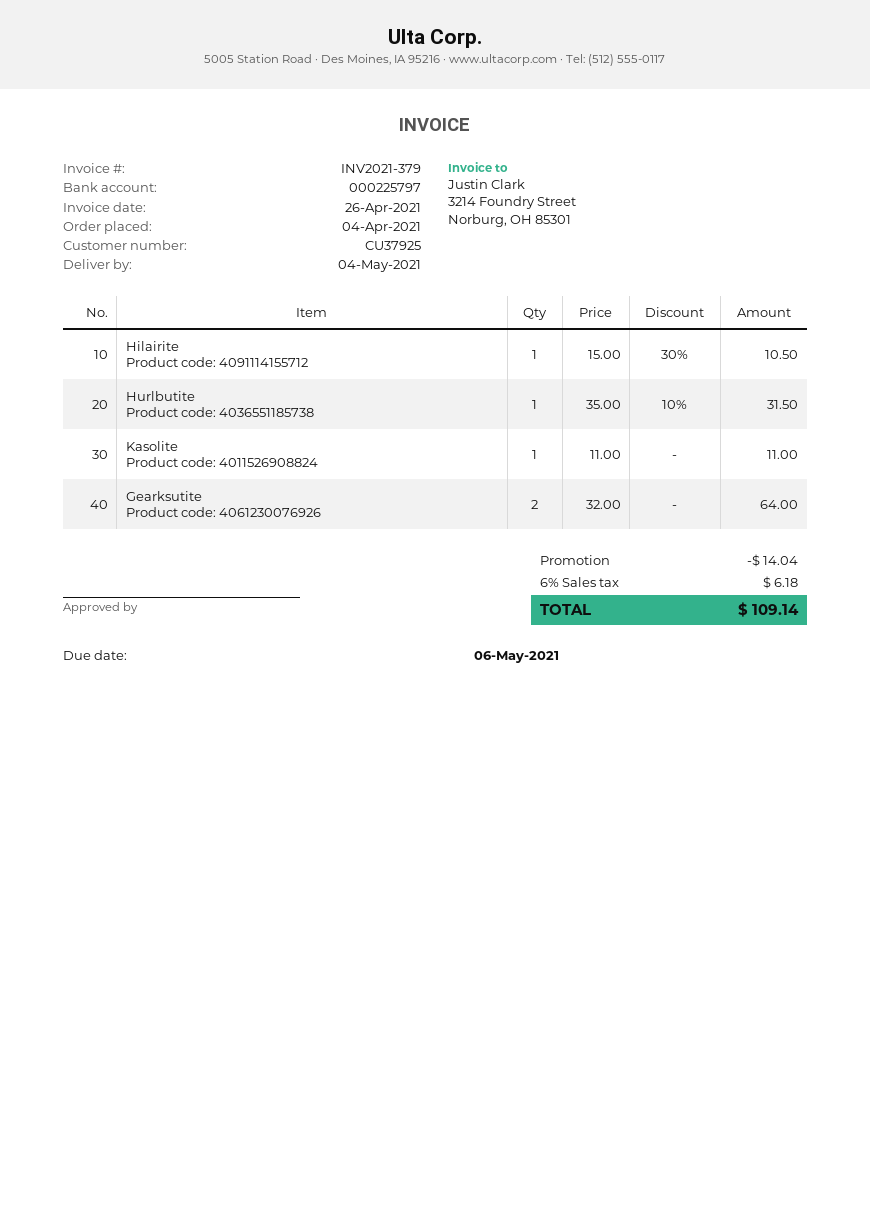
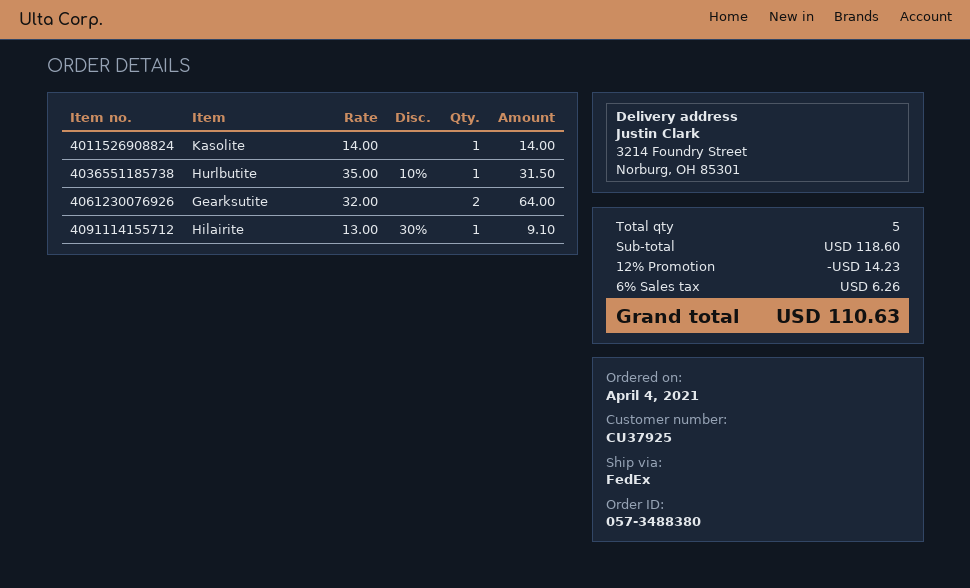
Hilairite: 1 x 15.00 - 30% = 10.50 -> 1 x 13.00 - 30% = 9.10
Kasolite: 1 x 11.00 = 11.00 -> 1 x 14.00 = 14.00
discount: 14.04 -> 14.23
tax: 6% = 6.18 -> 6% = 6.26
total: 109.14 -> 110.63

